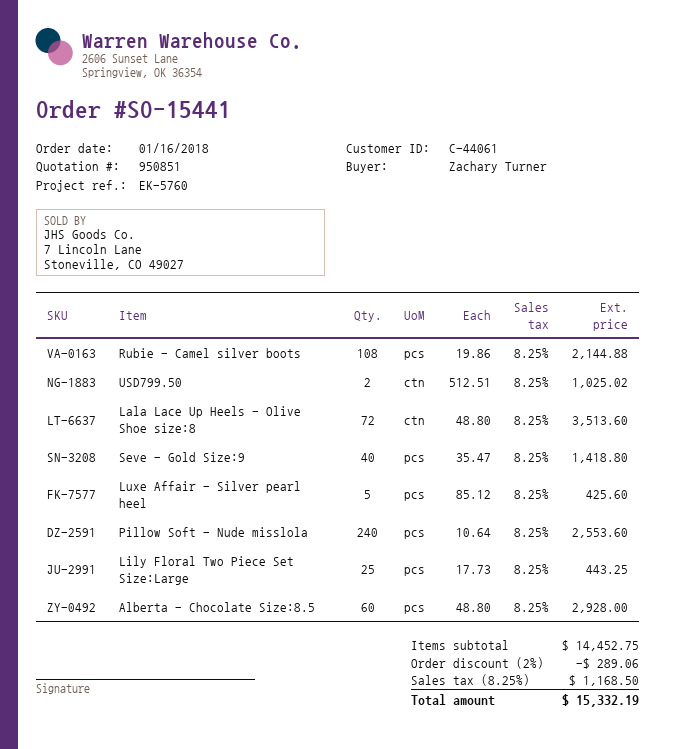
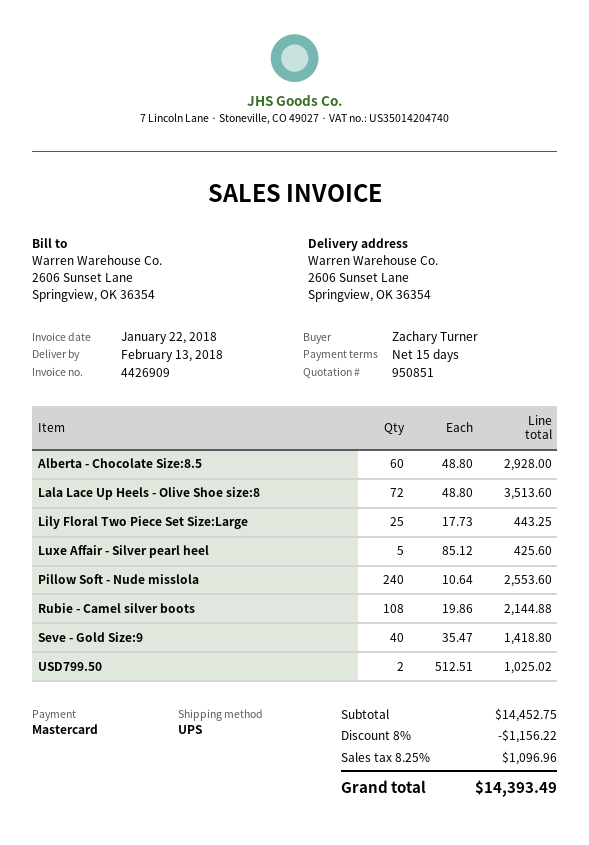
discount: 2% = 289.06 -> 8% = 1156.22
tax: 8.25% = 1168.50 -> 8.25% = 1096.96
total: 15332.19 -> 14393.49

